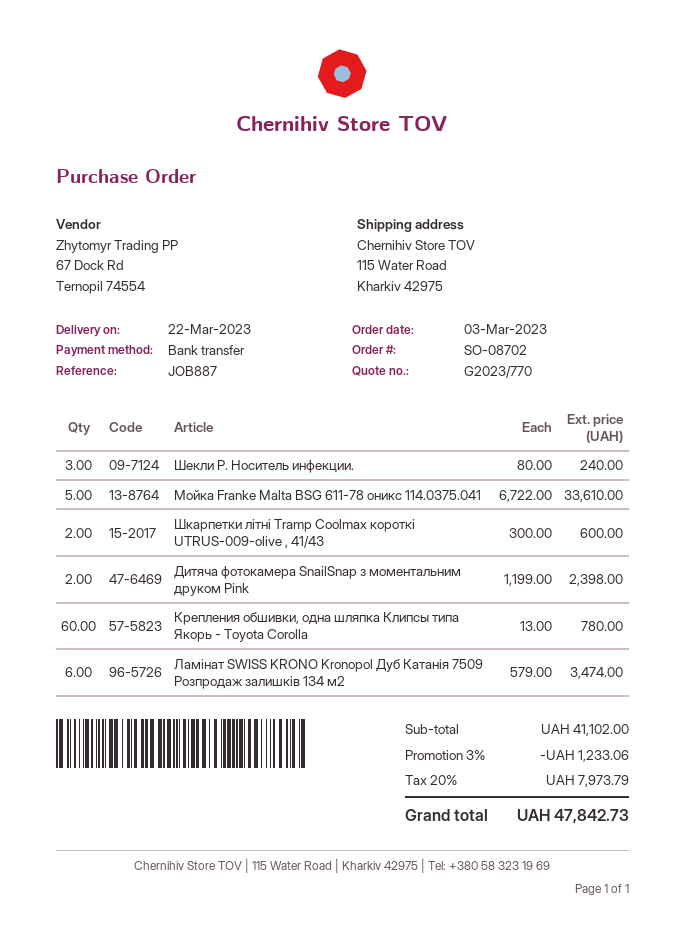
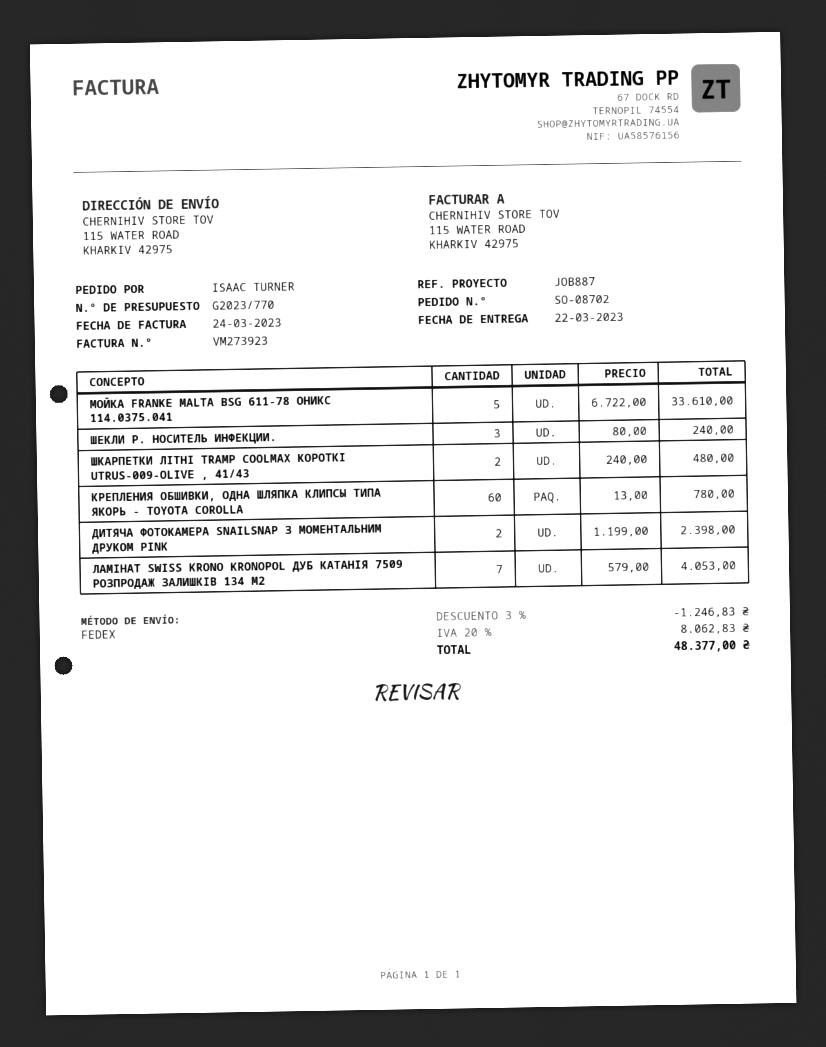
Шкарпетки літні Tramp Coolmax короткі UTRUS-009-olive , 41/43: 2 x 300.00 = 600.00 -> 2 x 240.00 = 480.00
Ламінат SWISS KRONO Kronopol Дуб Катанія 7509 Розпродаж залишків 134 м2: 6 x 579.00 = 3474.00 -> 7 x 579.00 = 4053.00
discount: 3% = 1233.06 -> 3% = 1246.83
tax: 20% = 7973.79 -> 20% = 8062.83
total: 47842.73 -> 48377.00

